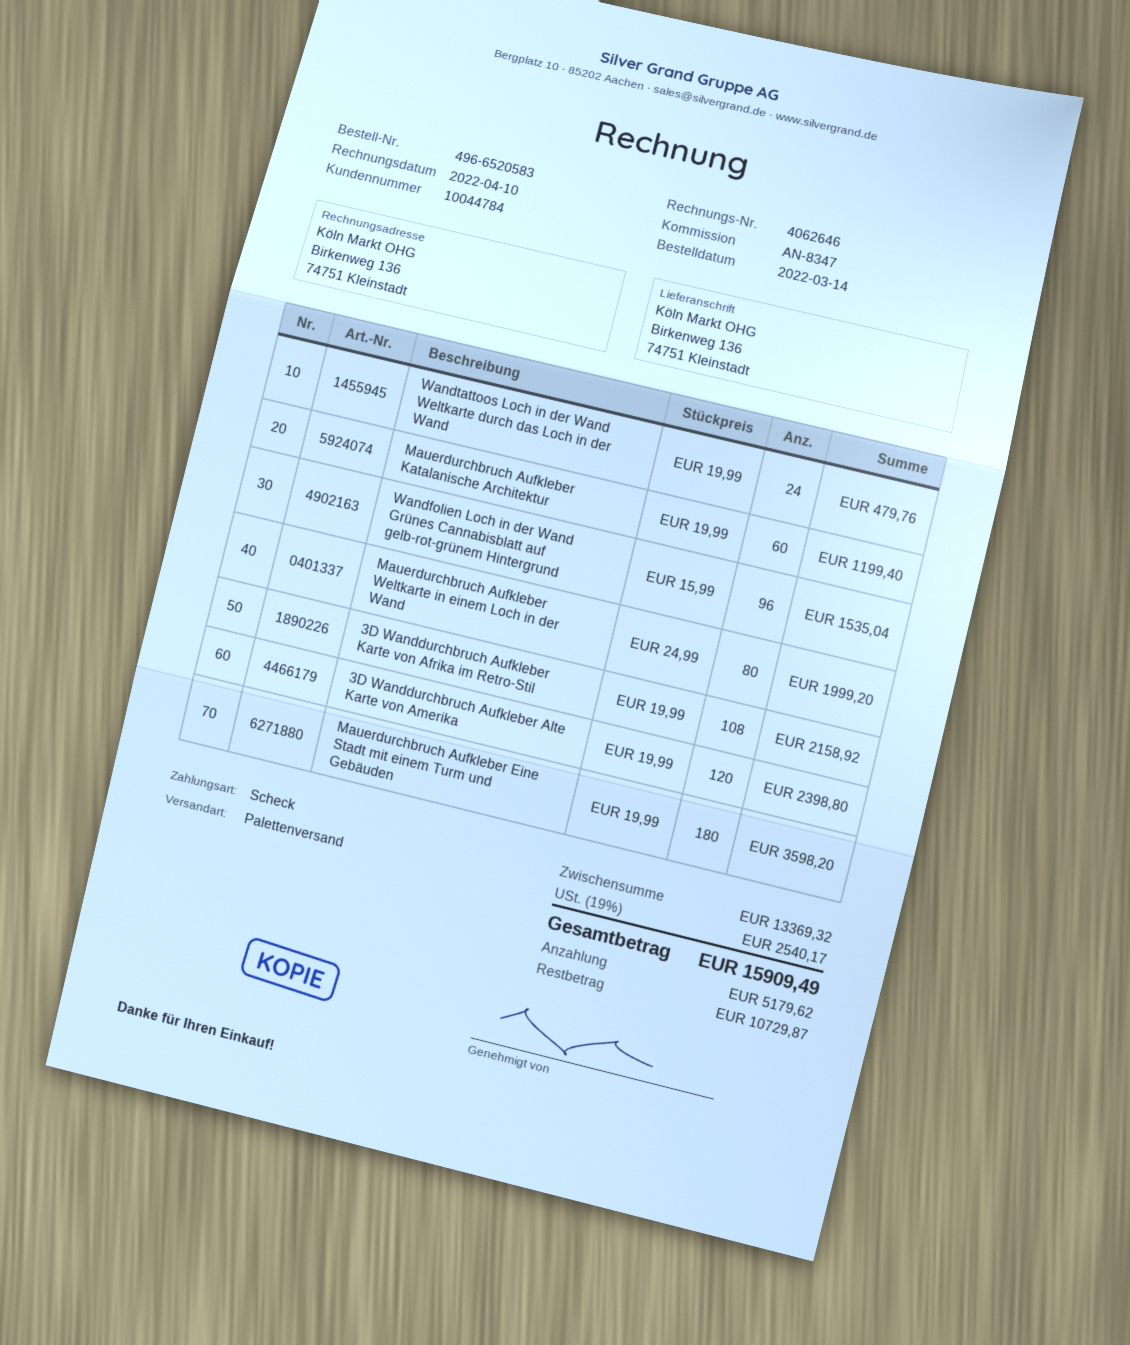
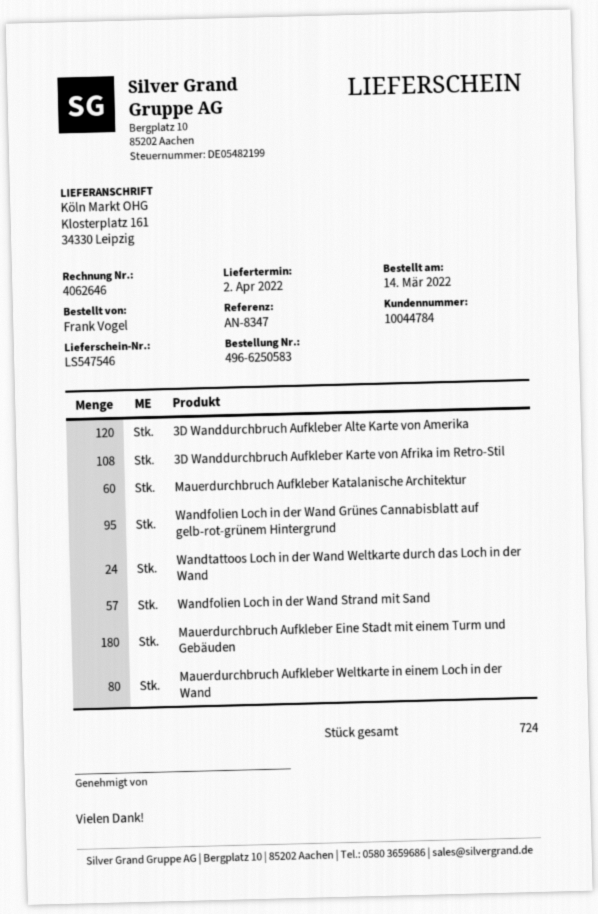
order number: 496-6520583 -> 496-6250583
ship to: Birkenweg 136, 74751 Kleinstadt -> Klosterplatz 161, 34330 Leipzig
Wandfolien Loch in der Wand Grünes Cannabisblatt auf gelb-rot-grünem Hintergrund: 96 -> 95
Wandfolien Loch in der Wand Strand mit Sand: none -> 57

